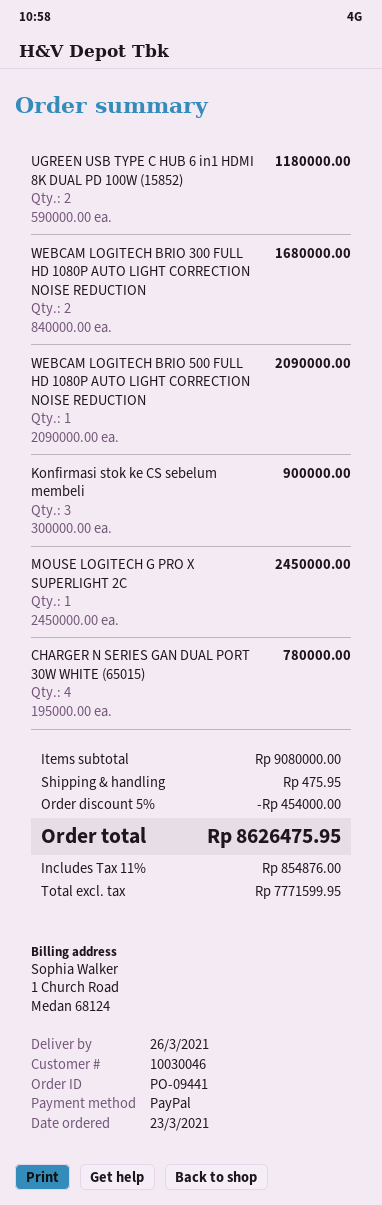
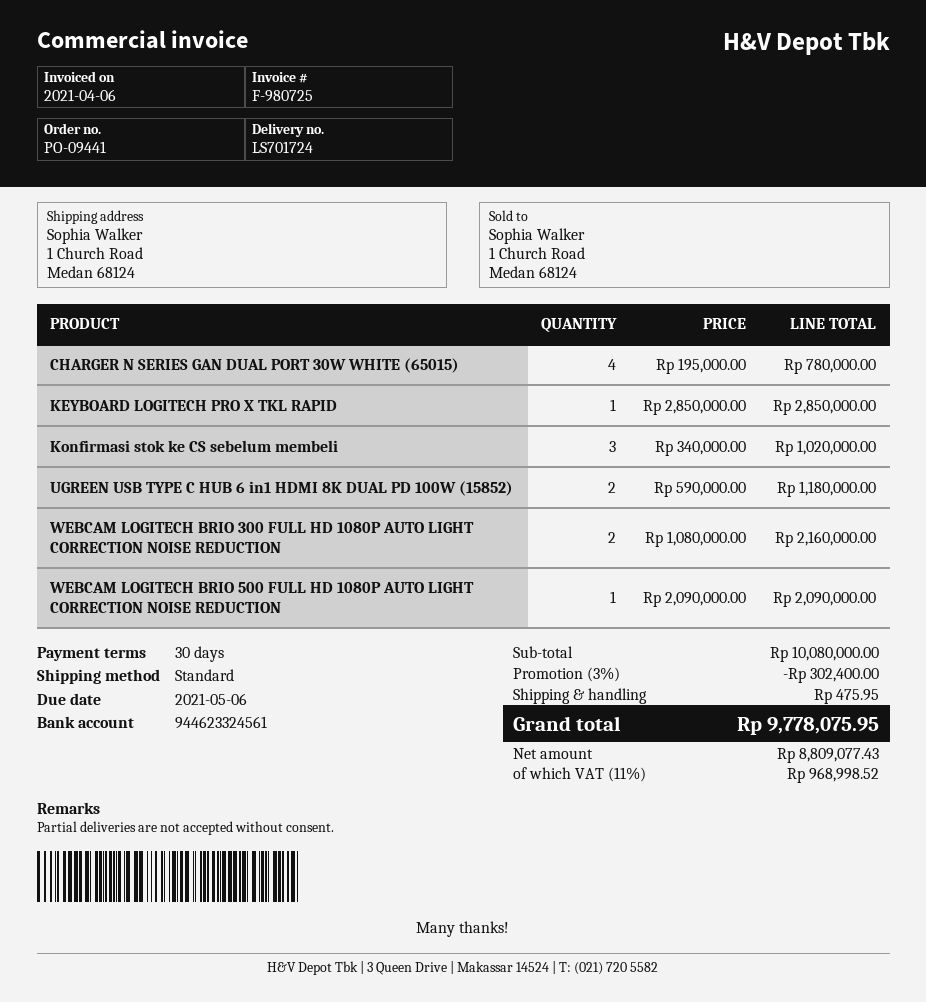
WEBCAM LOGITECH BRIO 300 FULL HD 1080P AUTO LIGHT CORRECTION NOISE REDUCTION: 2 x 840000.00 = 1680000.00 -> 2 x 1080000.00 = 2160000.00
Konfirmasi stok ke CS sebelum membeli: 3 x 300000.00 = 900000.00 -> 3 x 340000.00 = 1020000.00
MOUSE LOGITECH G PRO X SUPERLIGHT 2C: 1 x 2450000.00 = 2450000.00 -> none
KEYBOARD LOGITECH PRO X TKL RAPID: none -> 1 x 2850000.00 = 2850000.00
subtotal: 9080000.00 -> 10080000.00
discount: 5% = 454000.00 -> 3% = 302400.00
net: 7771599.95 -> 8809077.43
tax: 11% = 854876.00 -> 11% = 968998.52
total: 8626475.95 -> 9778075.95

